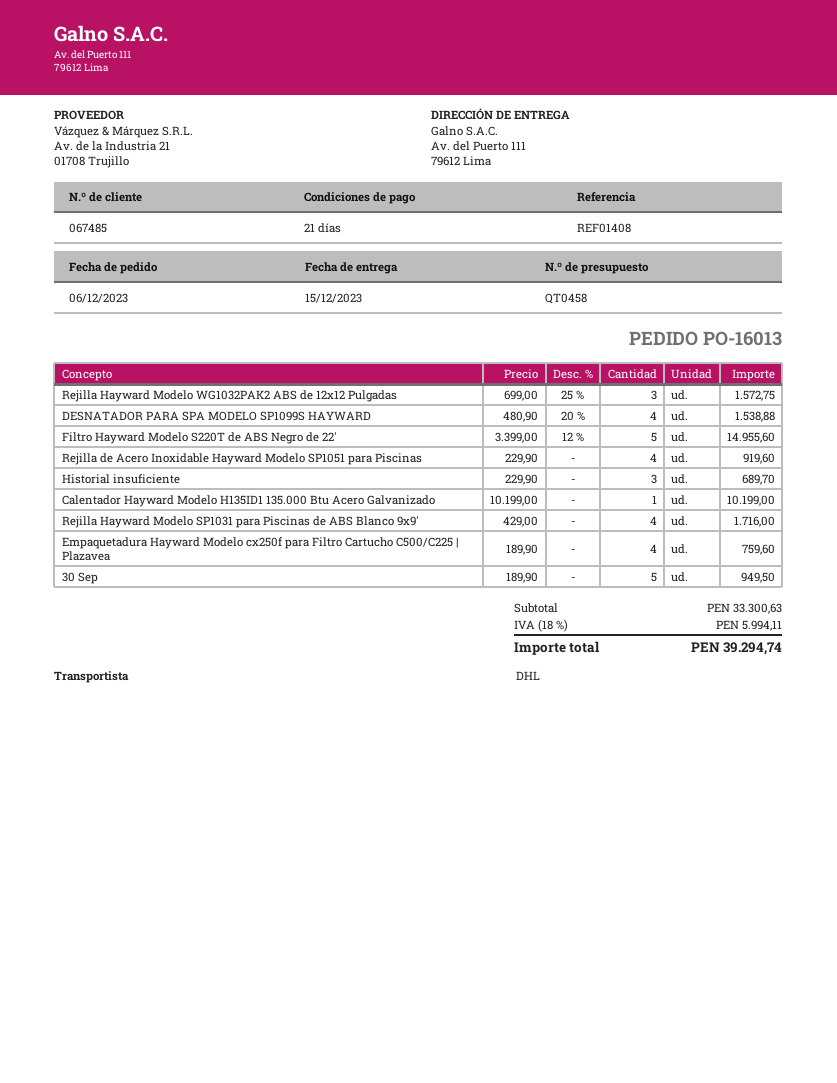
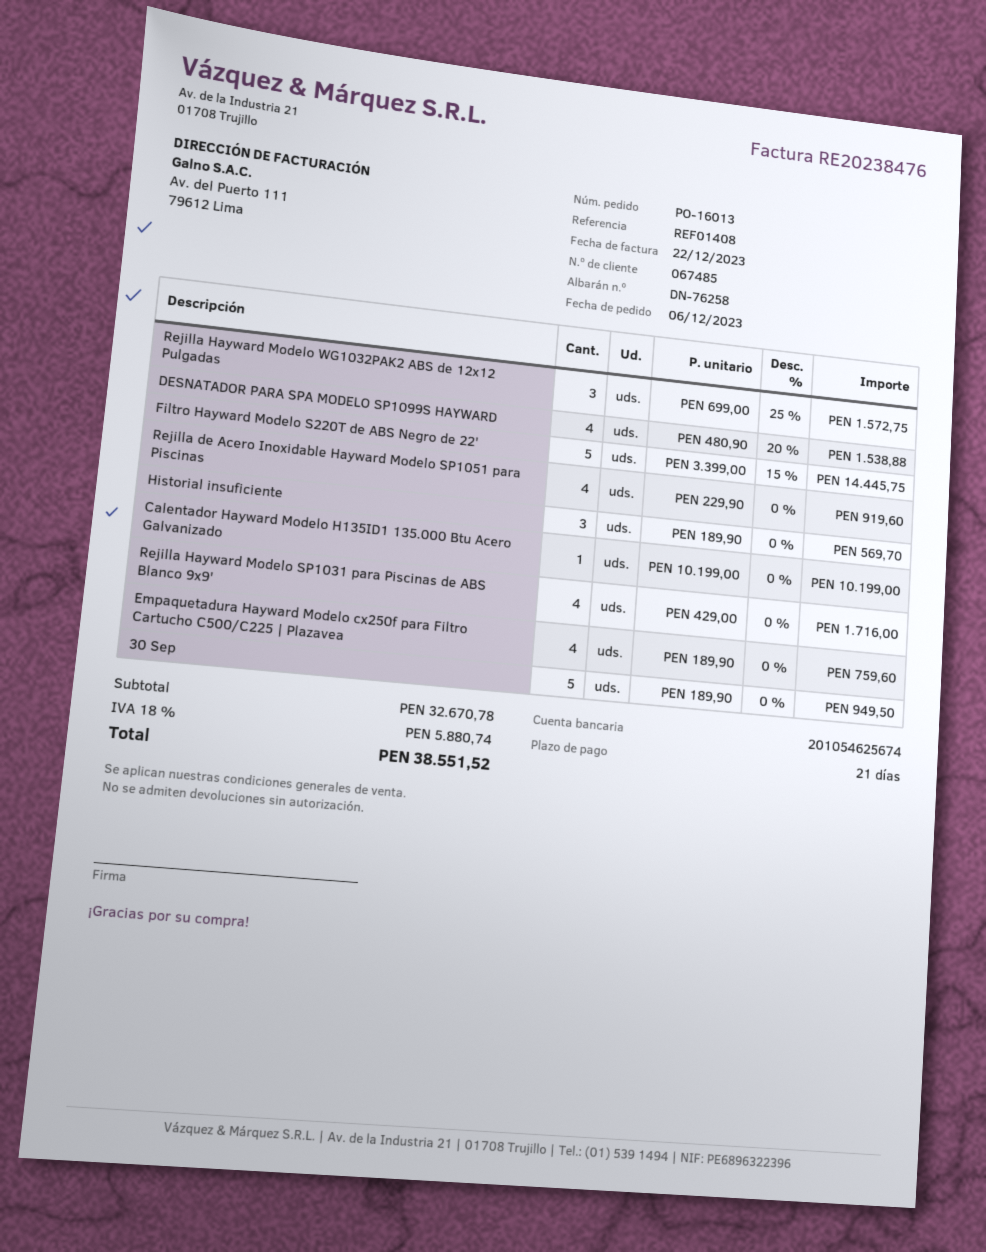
Filtro Hayward Modelo S220T de ABS Negro de 22': 5 x 3399.00 - 12% = 14955.60 -> 5 x 3399.00 - 15% = 14445.75
Historial insuficiente: 3 x 229.90 = 689.70 -> 3 x 189.90 = 569.70
subtotal: 33300.63 -> 32670.78
tax: 18% = 5994.11 -> 18% = 5880.74
total: 39294.74 -> 38551.52

